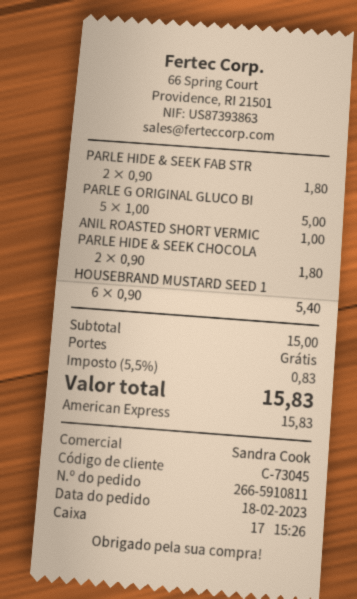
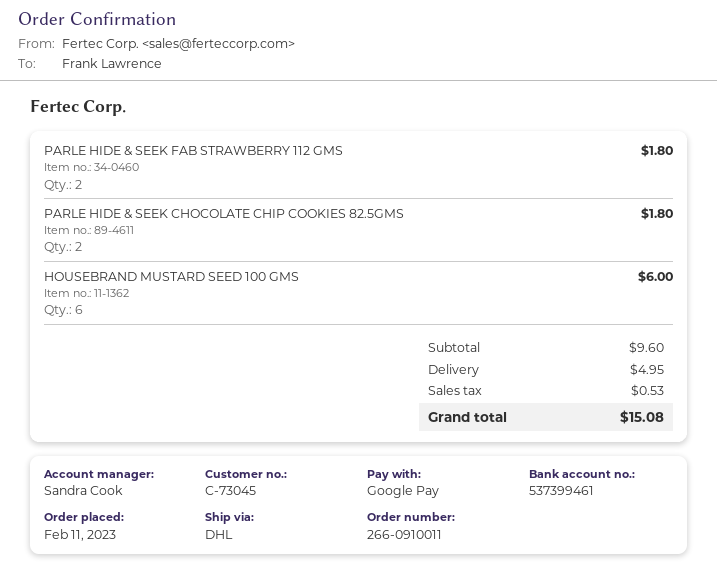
order number: 266-5910811 -> 266-0910011
order date: 2023-02-18 -> 2023-02-11
payment method: American Express -> Google Pay
PARLE G ORIGINAL GLUCO BI: 5 for 5.00 -> none
ANIL ROASTED SHORT VERMIC: 1 for 1.00 -> none
HOUSEBRAND MUSTARD SEED 1: 6 for 5.40 -> 6 for 6.00
subtotal: 15.00 -> 9.60
shipping: 0.00 -> 4.95
tax: 0.83 -> 0.53
total: 15.83 -> 15.08

